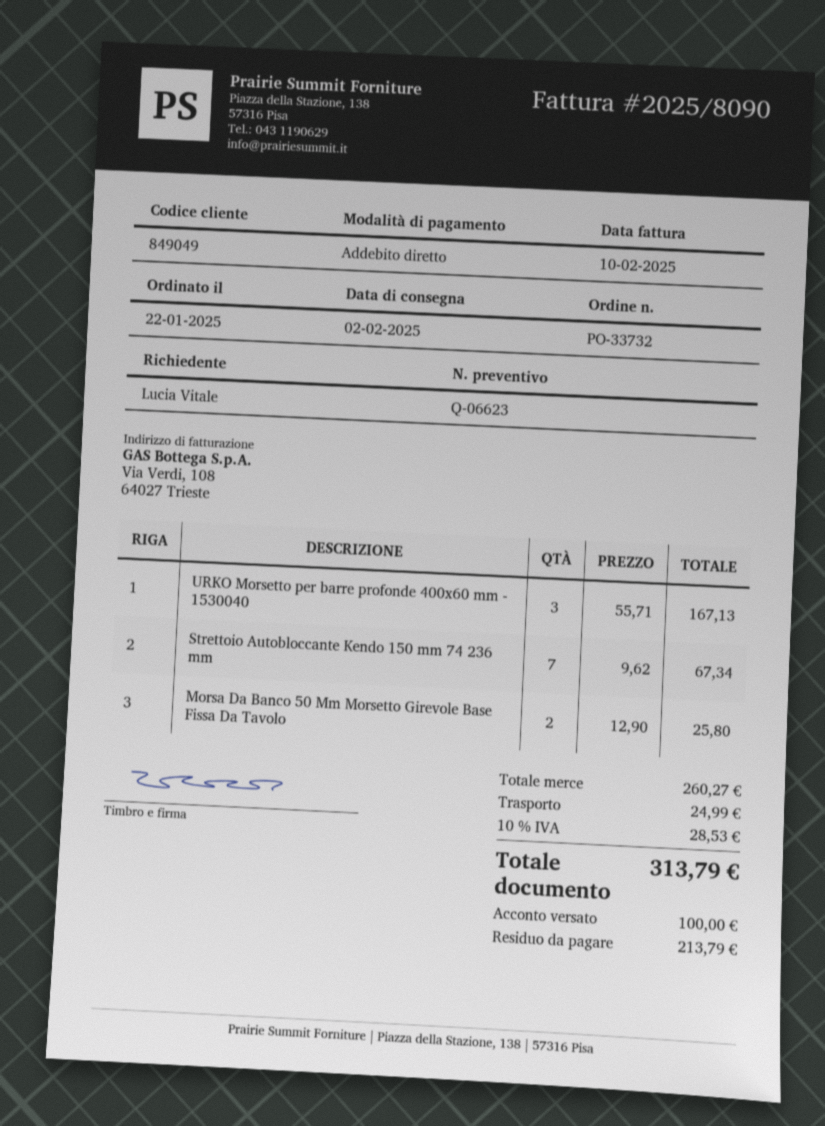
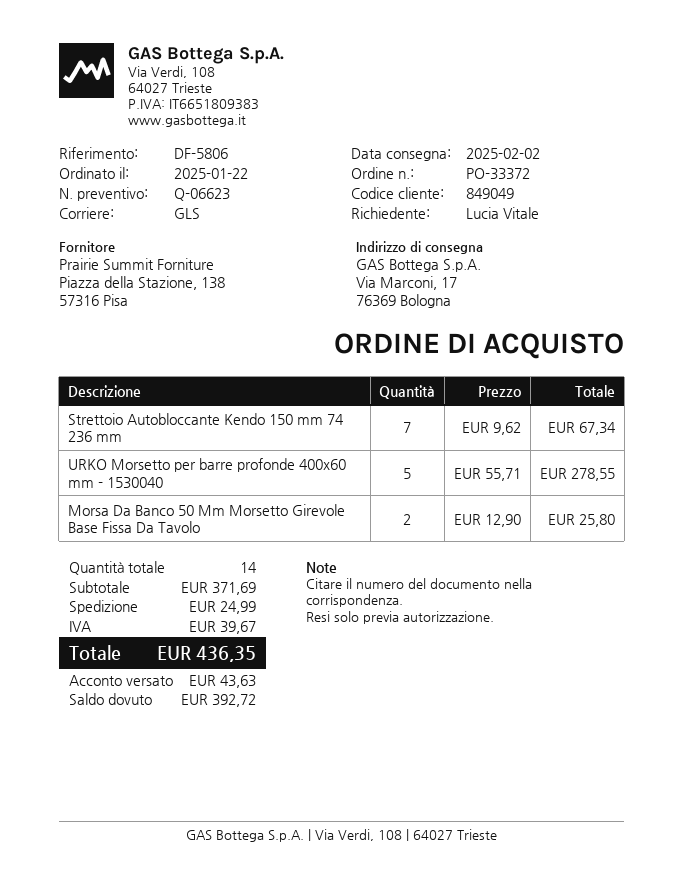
order number: PO-33732 -> PO-33372
URKO Morsetto per barre profonde 400x60 mm - 1530040: 3 x 55.71 = 167.13 -> 5 x 55.71 = 278.55
subtotal: 260.27 -> 371.69
tax: 28.53 -> 39.67
total: 313.79 -> 436.35
deposit: 100.00 -> 43.63
balance: 213.79 -> 392.72

